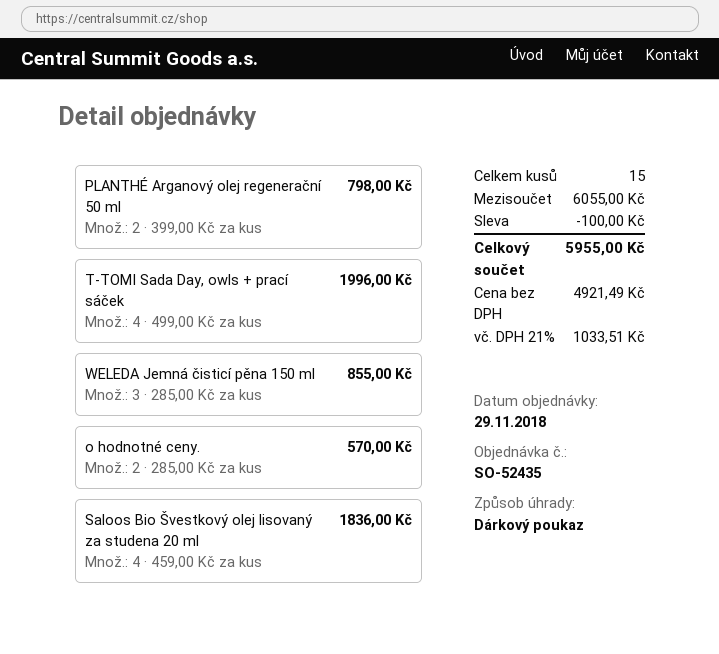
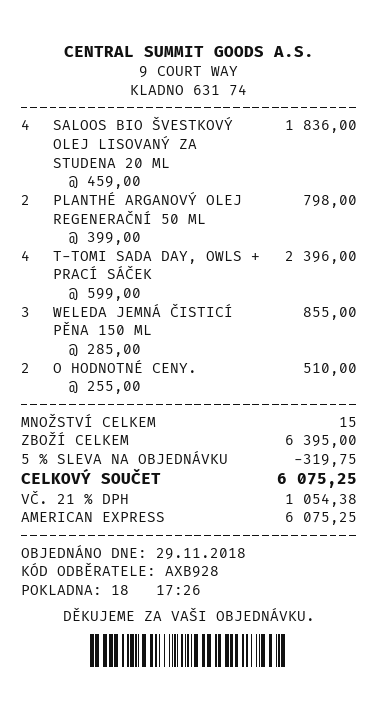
payment method: gift card -> American Express
T-TOMI Sada Day, owls + prací sáček: 4 x 499.00 = 1996.00 -> 4 x 599.00 = 2396.00
o hodnotné ceny.: 2 x 285.00 = 570.00 -> 2 x 255.00 = 510.00
subtotal: 6055.00 -> 6395.00
discount: 100.00 -> 319.75
tax: 21% = 1033.51 -> 21% = 1054.38
total: 5955.00 -> 6075.25

